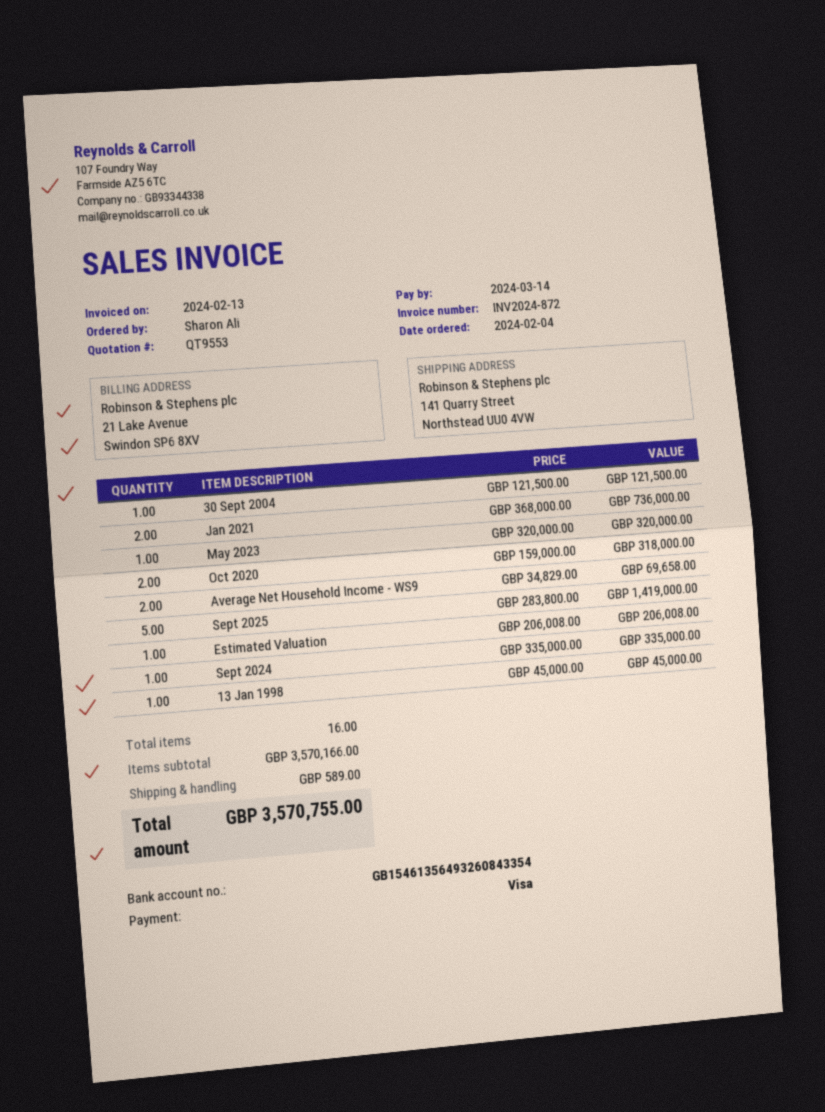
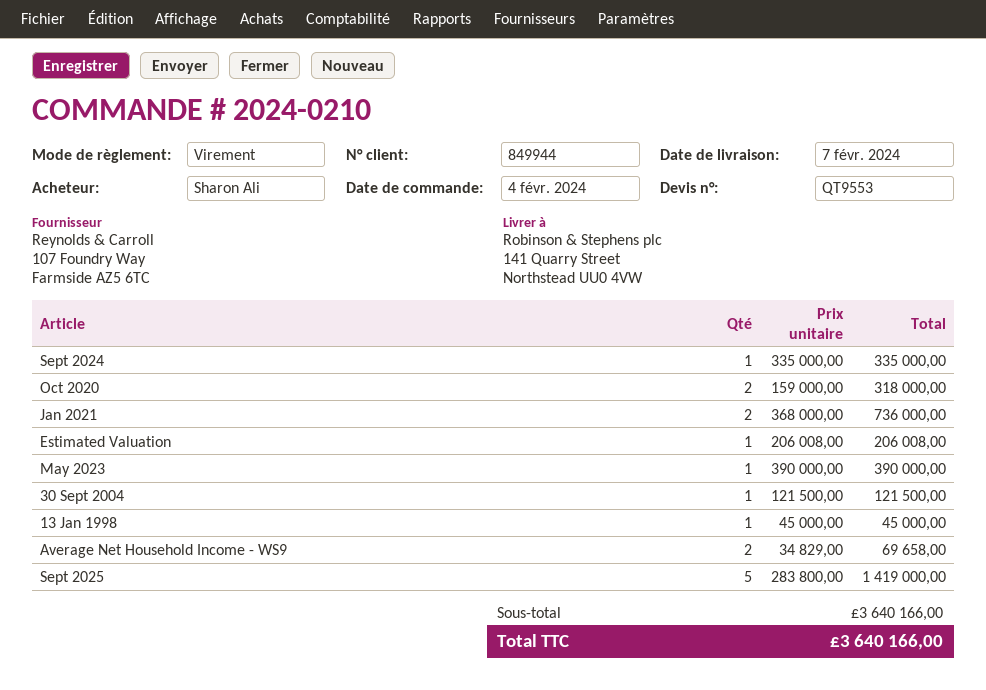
payment method: Visa -> bank transfer
May 2023: 1 x 320000.00 = 320000.00 -> 1 x 390000.00 = 390000.00
subtotal: 3570166.00 -> 3640166.00
shipping: 589.00 -> none
total: 3570755.00 -> 3640166.00

